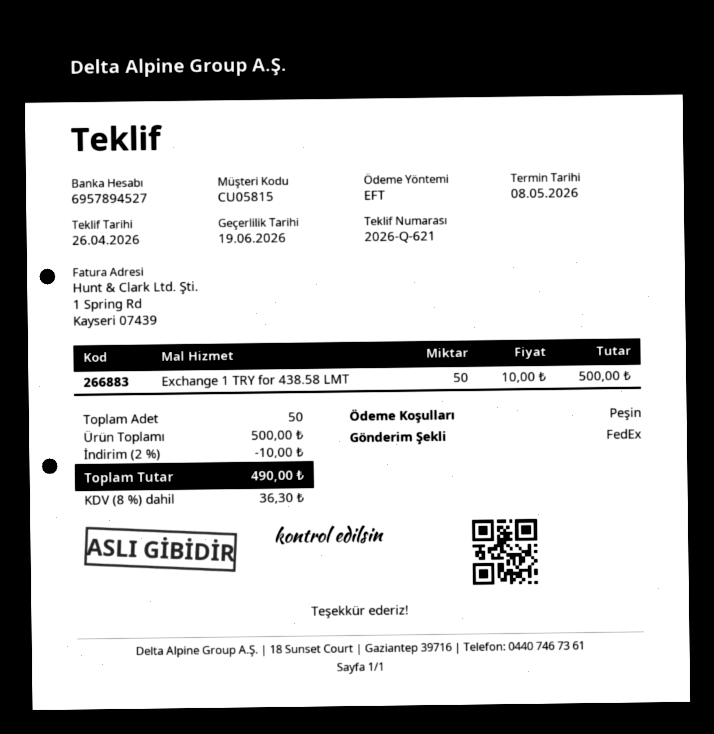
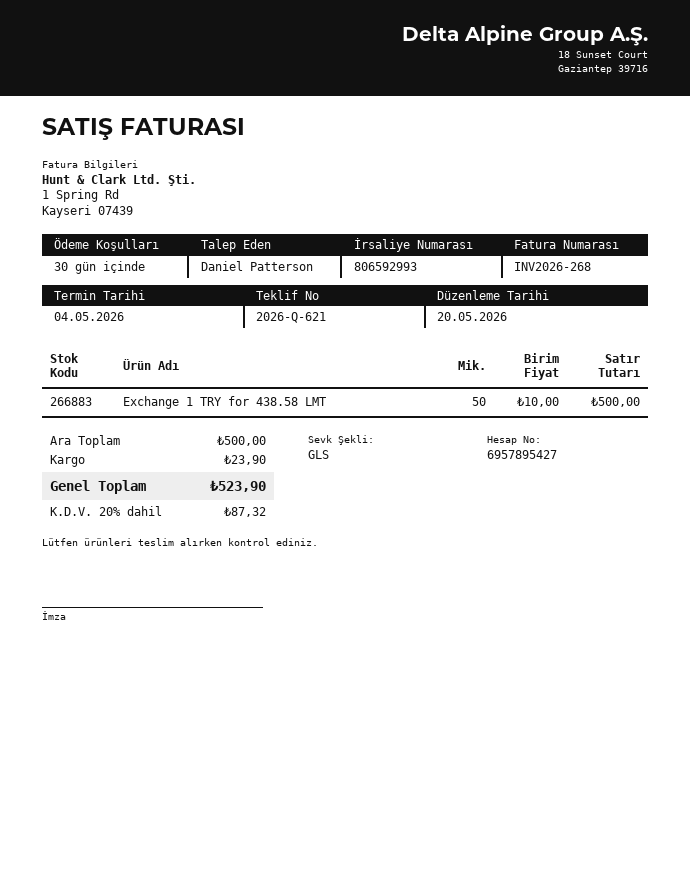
delivery date: 2026-05-08 -> 2026-05-04
payment terms: on receipt -> 30 days
bank account: 6957894527 -> 6957895427
shipping method: FedEx -> GLS
discount: 2% = 10.00 -> none
shipping: none -> 23.90
tax: 8% = 36.30 -> 20% = 87.32
total: 490.00 -> 523.90

